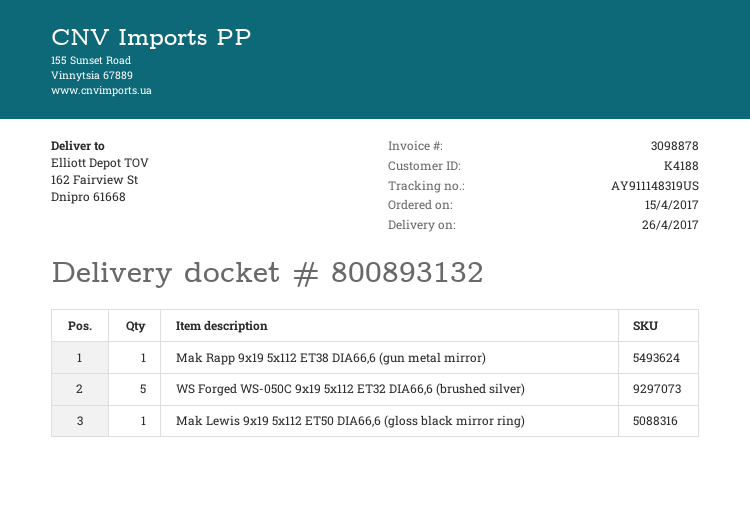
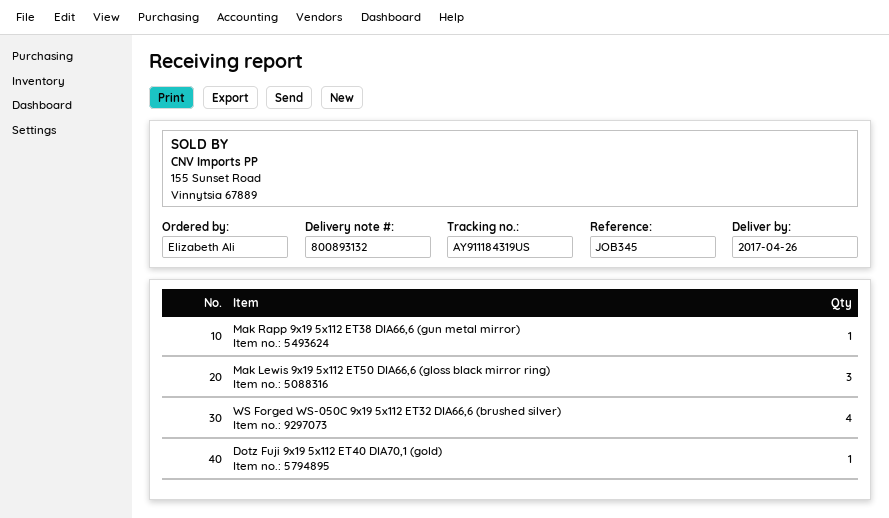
tracking number: AY911148319US -> AY911184319US
WS Forged WS-050C 9x19 5x112 ET32 DIA66,6 (brushed silver): 5 -> 4
Mak Lewis 9x19 5x112 ET50 DIA66,6 (gloss black mirror ring): 1 -> 3
Dotz Fuji 9x19 5x112 ET40 DIA70,1 (gold): none -> 1

